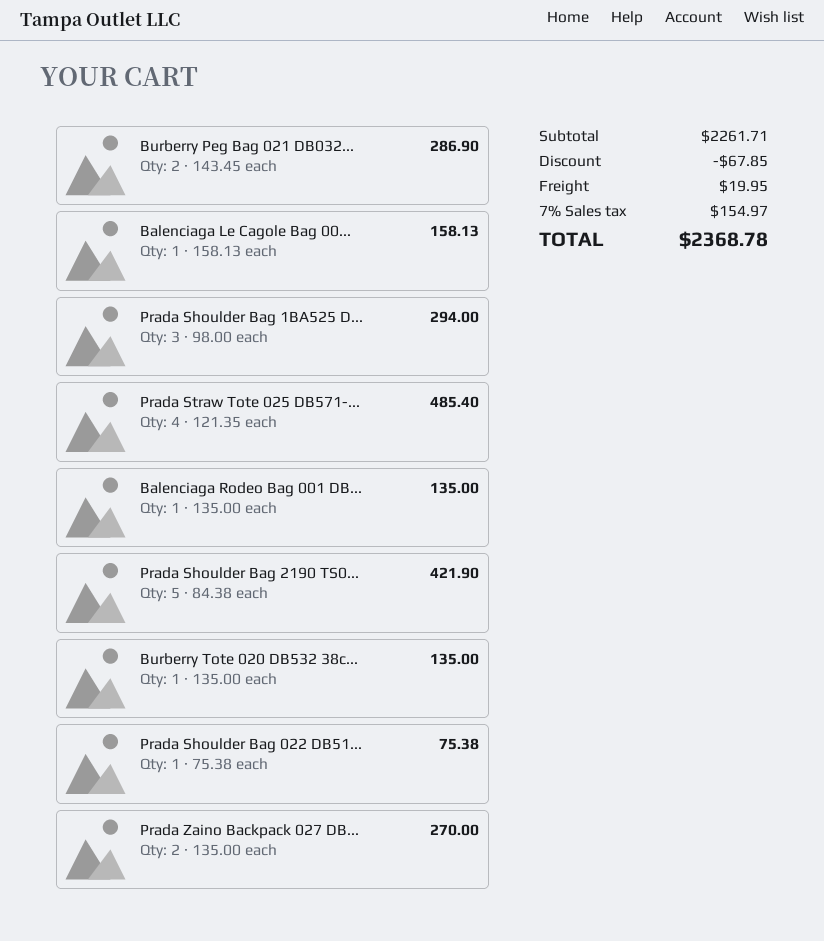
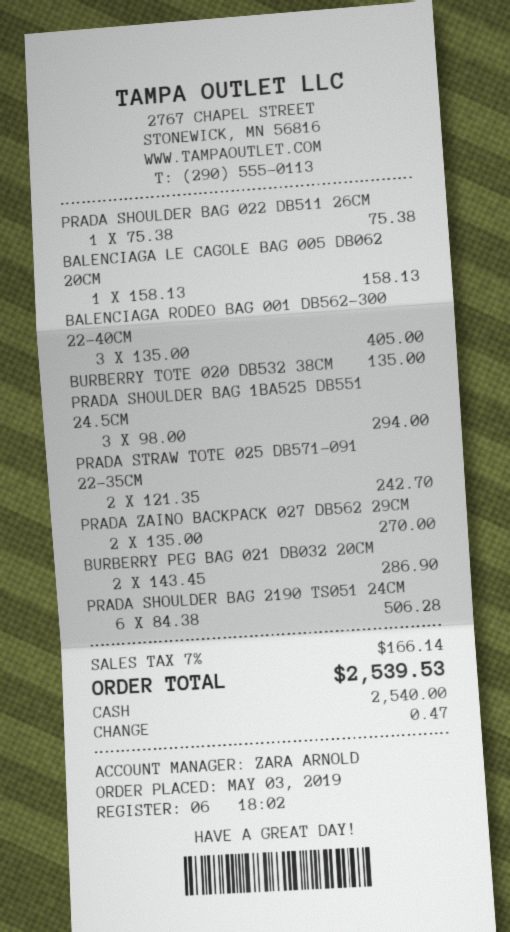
Prada Straw Tote 025 DB571-...: 4 x 121.35 = 485.40 -> 2 x 121.35 = 242.70
Balenciaga Rodeo Bag 001 DB...: 1 x 135.00 = 135.00 -> 3 x 135.00 = 405.00
Prada Shoulder Bag 2190 TS0...: 5 x 84.38 = 421.90 -> 6 x 84.38 = 506.28
discount: 67.85 -> none
shipping: 19.95 -> none
tax: 7% = 154.97 -> 7% = 166.14
total: 2368.78 -> 2539.53

